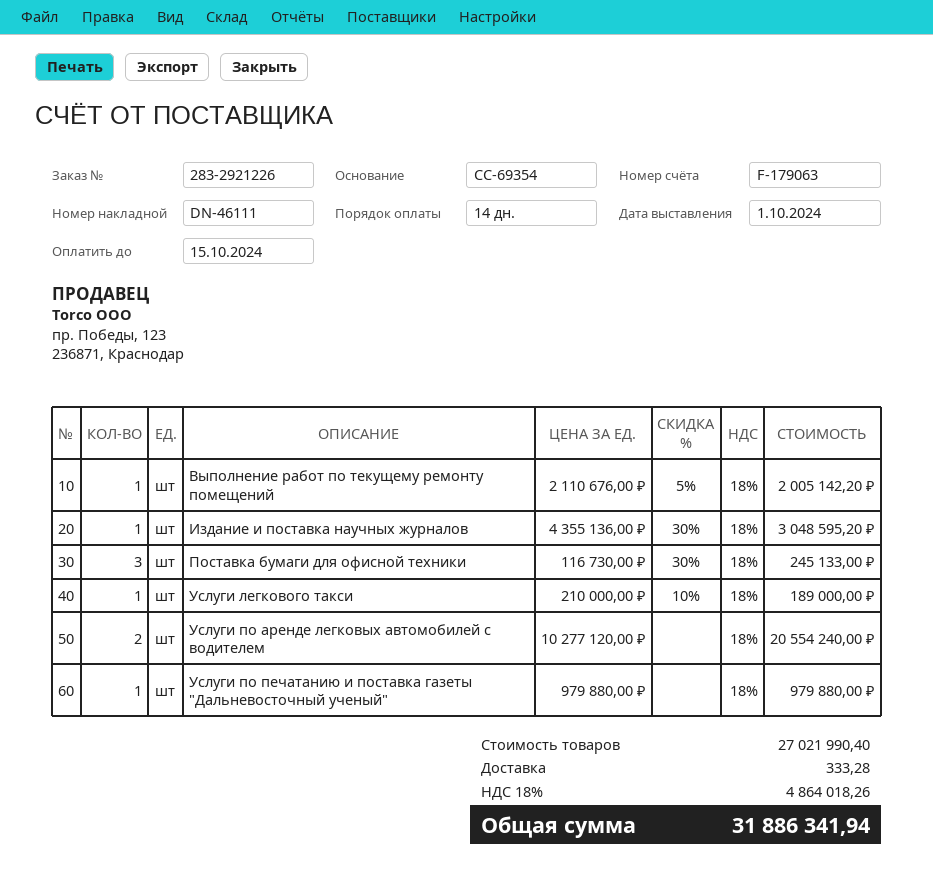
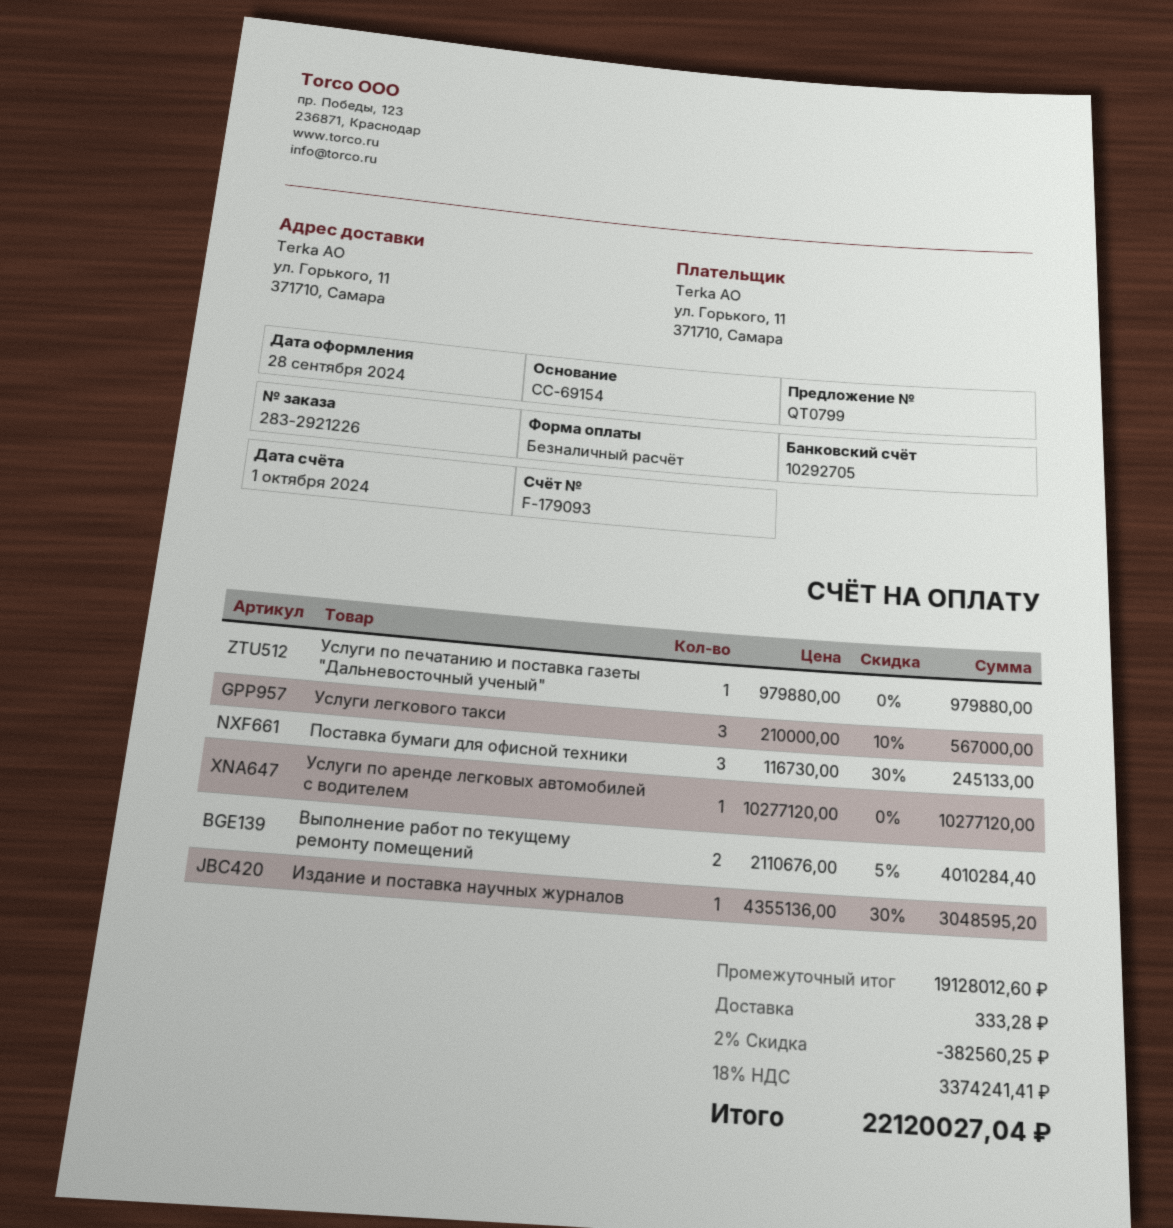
invoice number: F-179063 -> F-179093
reference: CC-69354 -> CC-69154
Выполнение работ по текущему ремонту помещений: 1 x 2110676.00 - 5% = 2005142.20 -> 2 x 2110676.00 - 5% = 4010284.40
Услуги легкового такси: 1 x 210000.00 - 10% = 189000.00 -> 3 x 210000.00 - 10% = 567000.00
Услуги по аренде легковых автомобилей с водителем: 2 x 10277120.00 = 20554240.00 -> 1 x 10277120.00 = 10277120.00
subtotal: 27021990.40 -> 19128012.60
discount: none -> 2% = 382560.25
tax: 18% = 4864018.26 -> 18% = 3374241.41
total: 31886341.94 -> 22120027.04

